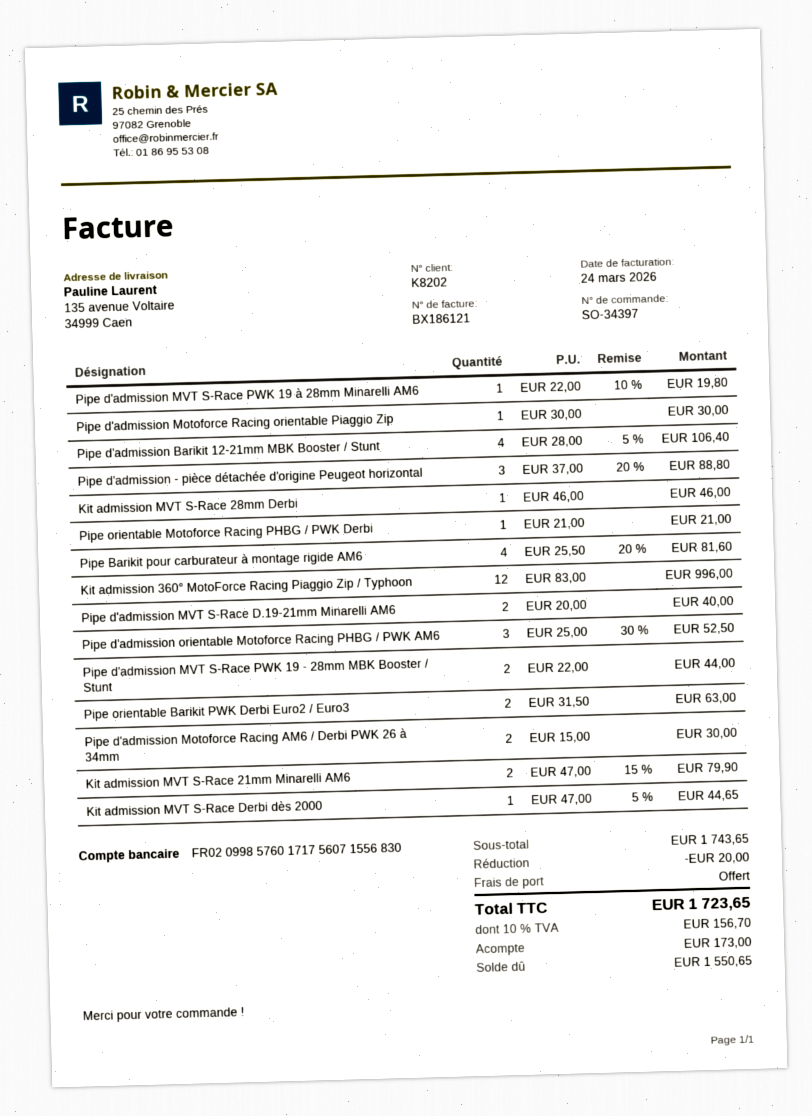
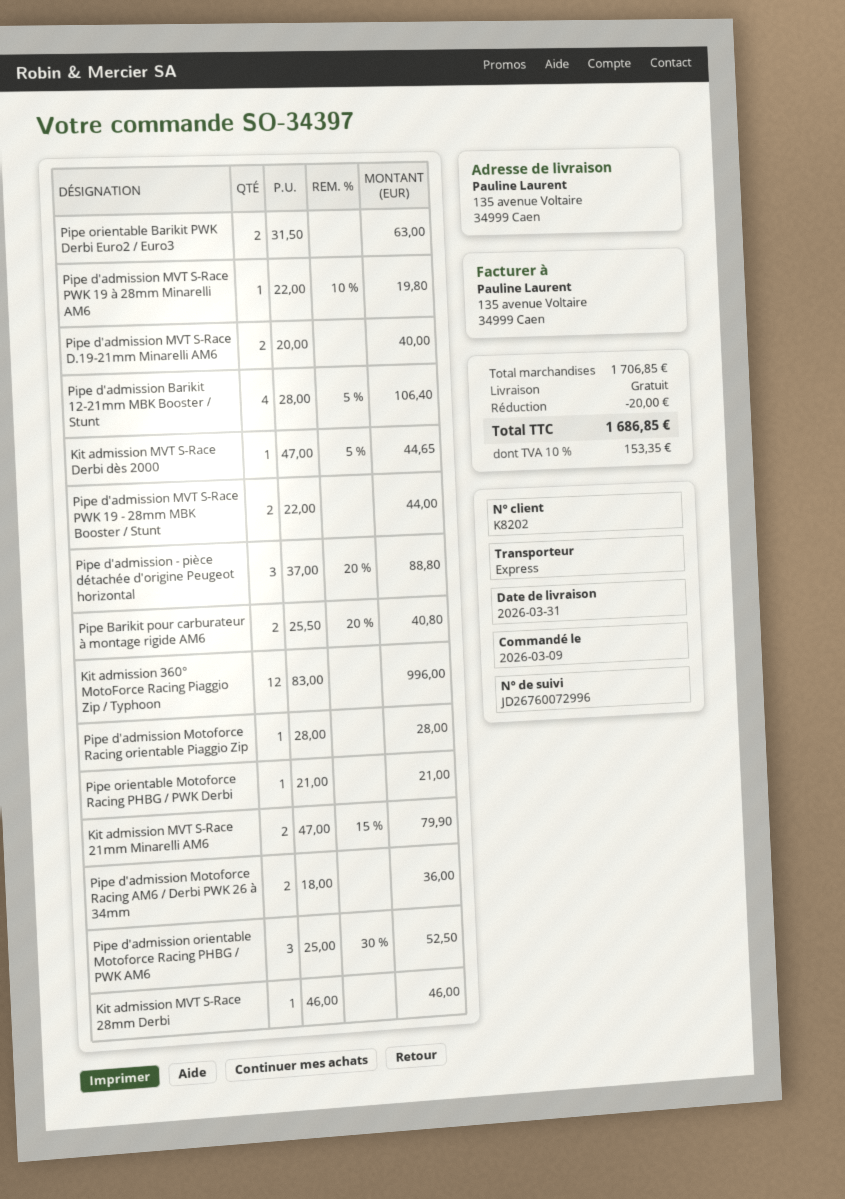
Pipe d'admission Motoforce Racing orientable Piaggio Zip: 1 x 30.00 = 30.00 -> 1 x 28.00 = 28.00
Pipe Barikit pour carburateur à montage rigide AM6: 4 x 25.50 - 20% = 81.60 -> 2 x 25.50 - 20% = 40.80
Pipe d'admission Motoforce Racing AM6 / Derbi PWK 26 à 34mm: 2 x 15.00 = 30.00 -> 2 x 18.00 = 36.00
subtotal: 1743.65 -> 1706.85
tax: 10% = 156.70 -> 10% = 153.35
total: 1723.65 -> 1686.85

